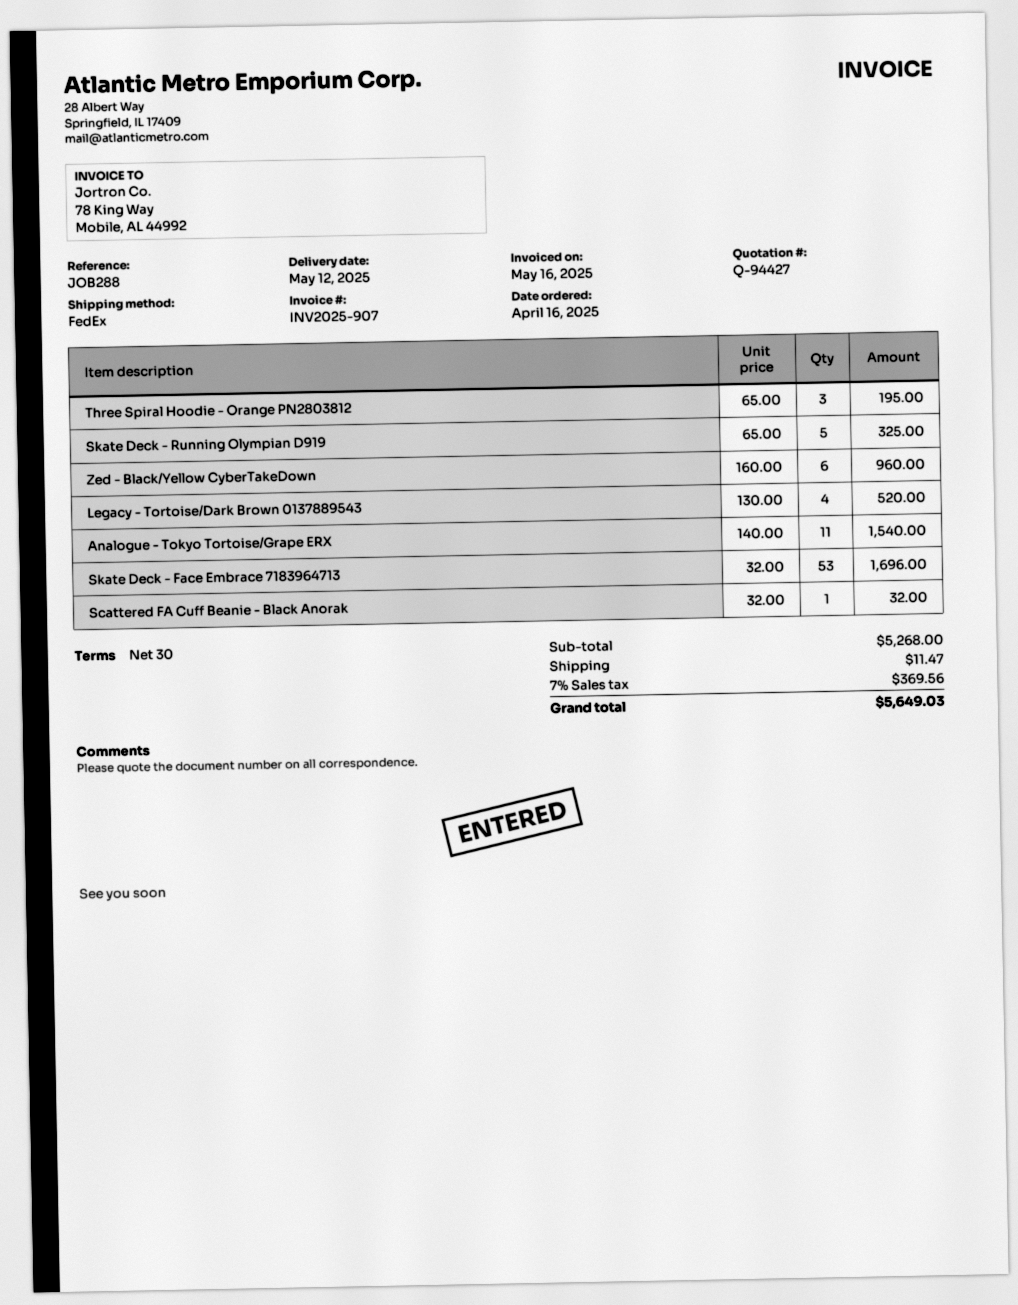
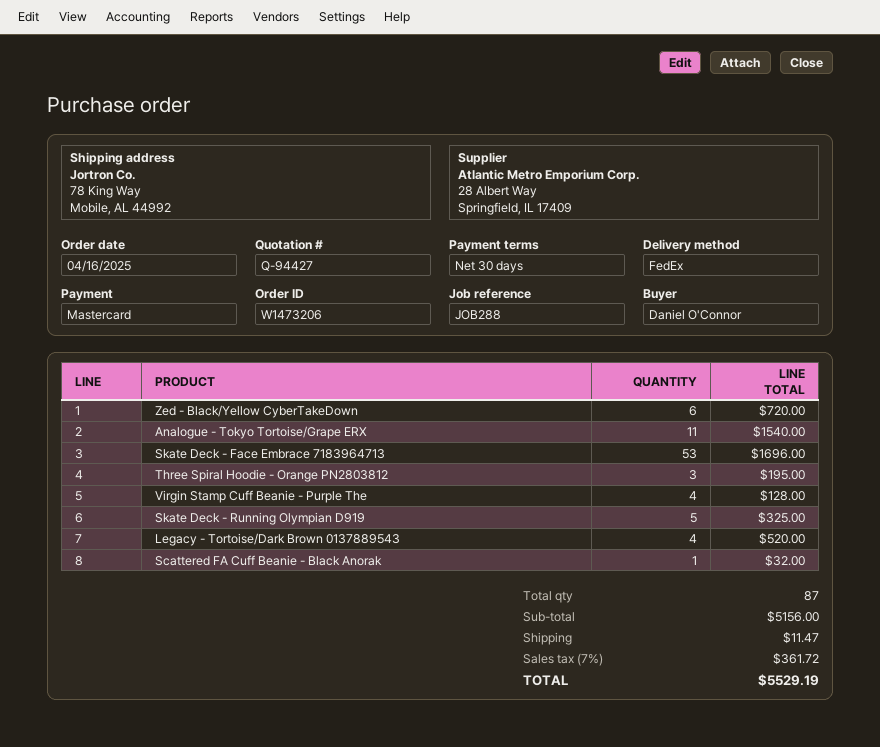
Zed - Black/Yellow CyberTakeDown: 6 for 960.00 -> 6 for 720.00
Virgin Stamp Cuff Beanie - Purple The: none -> 4 for 128.00
subtotal: 5268.00 -> 5156.00
tax: 7% = 369.56 -> 7% = 361.72
total: 5649.03 -> 5529.19

